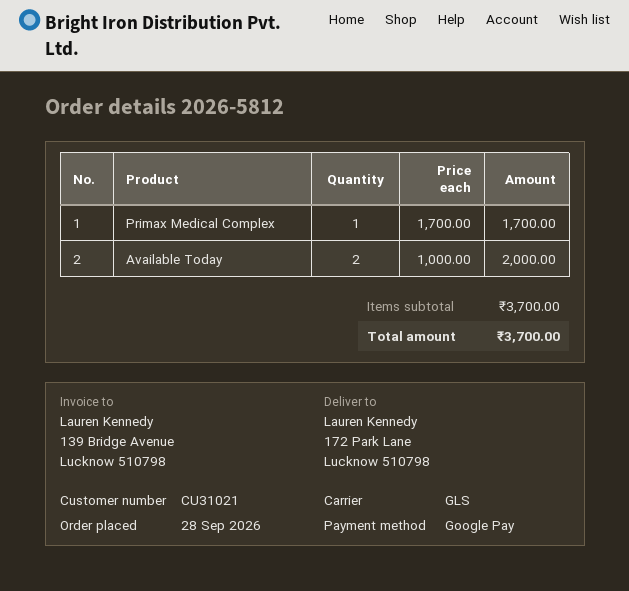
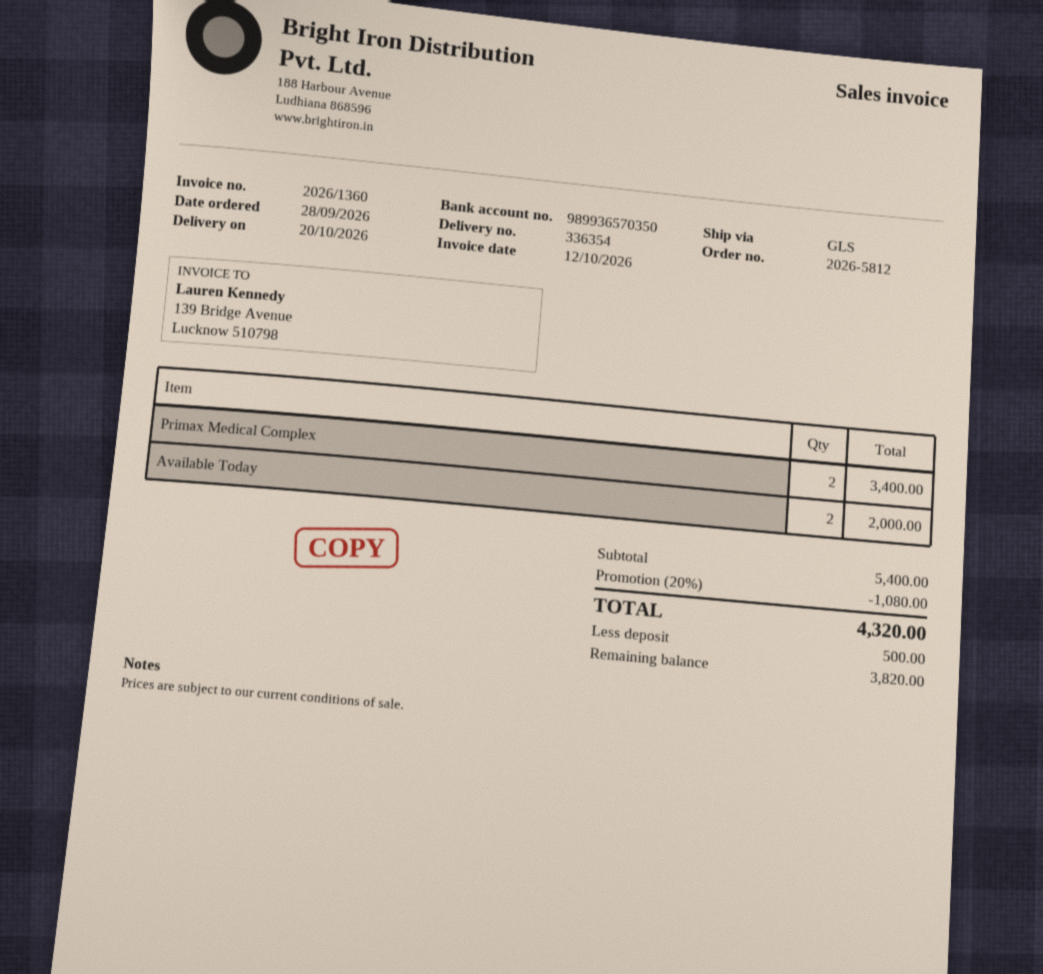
Primax Medical Complex: 1 for 1700.00 -> 2 for 3400.00
subtotal: 3700.00 -> 5400.00
discount: none -> 20% = 1080.00
total: 3700.00 -> 4320.00

